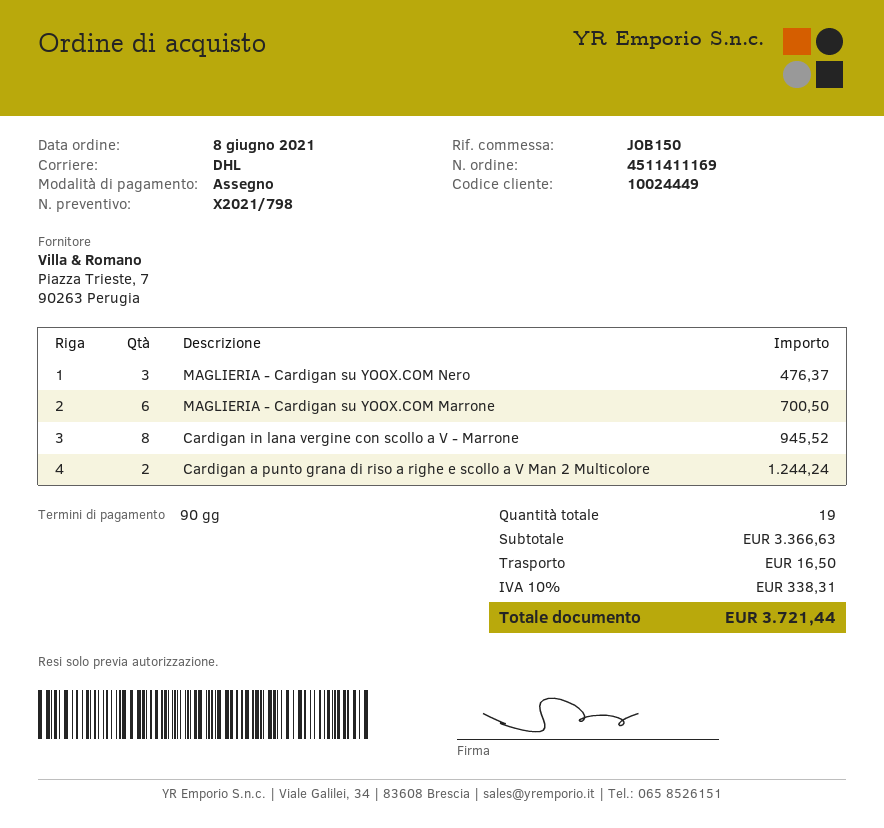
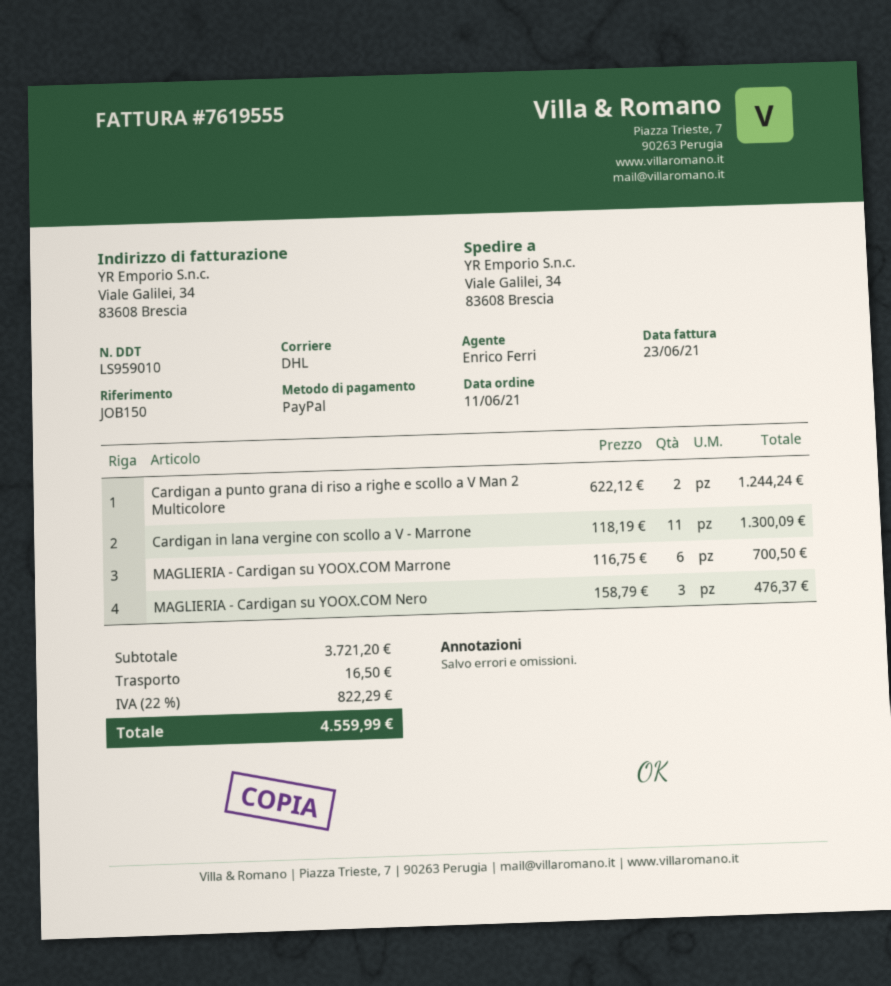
order date: 2021-06-08 -> 2021-06-11
payment method: cheque -> PayPal
Cardigan in lana vergine con scollo a V - Marrone: 8 for 945.52 -> 11 for 1300.09
subtotal: 3366.63 -> 3721.20
tax: 10% = 338.31 -> 22% = 822.29
total: 3721.44 -> 4559.99

